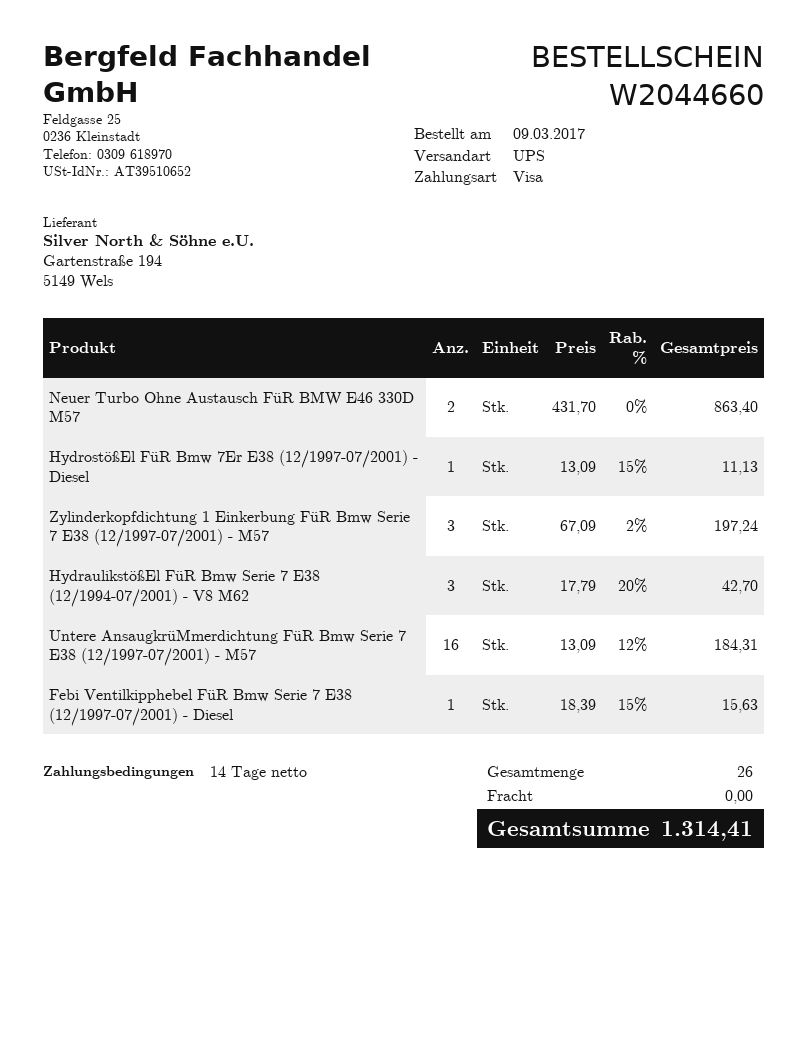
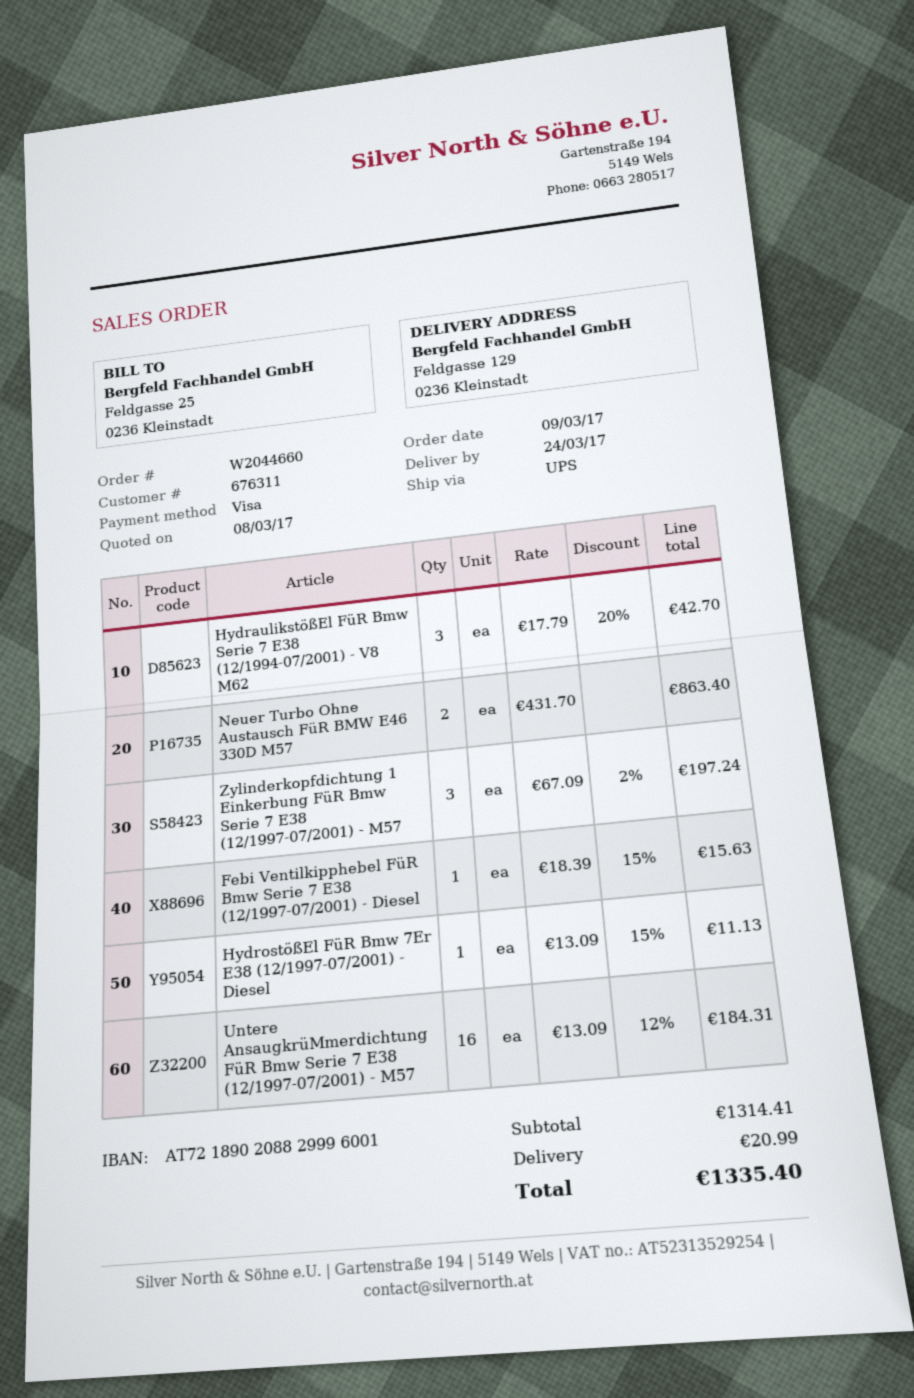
shipping: 0.00 -> 20.99
total: 1314.41 -> 1335.40

